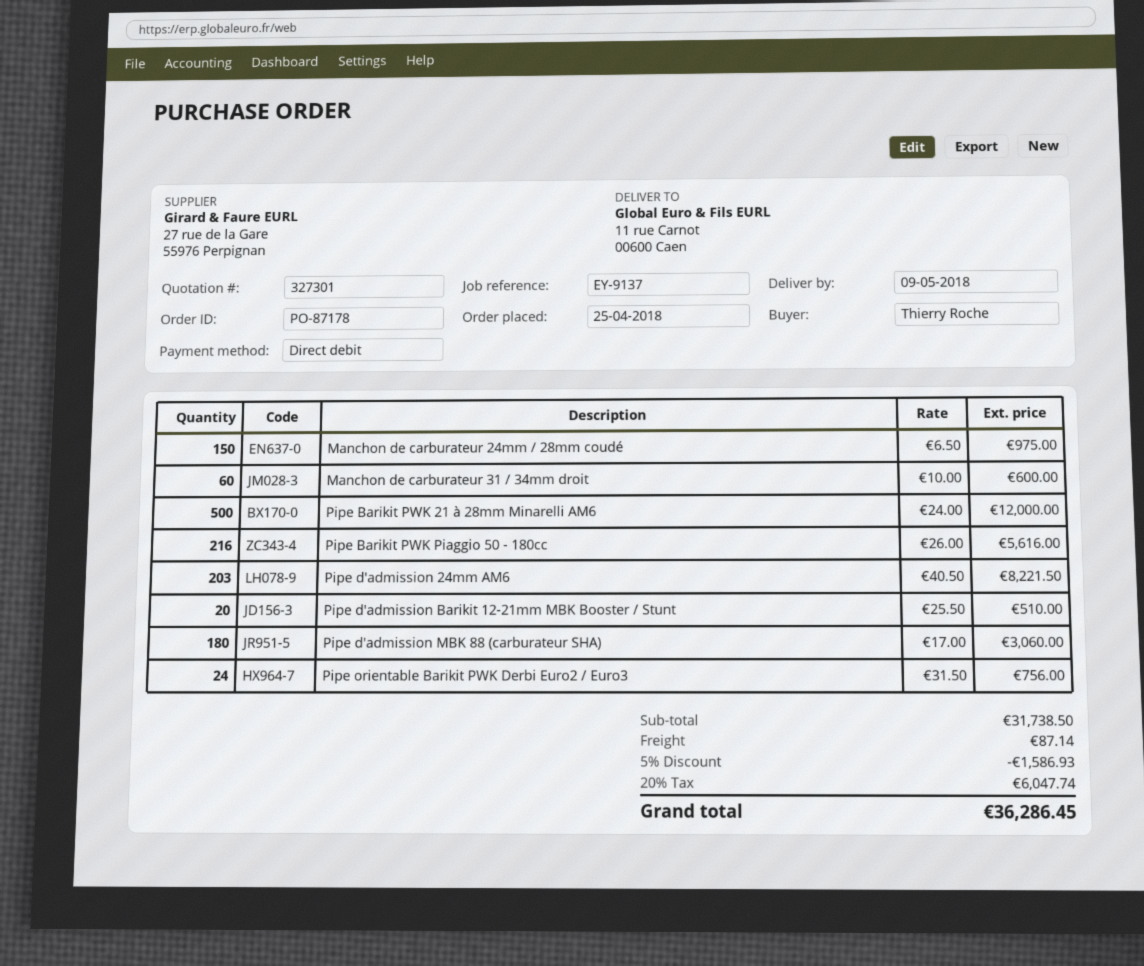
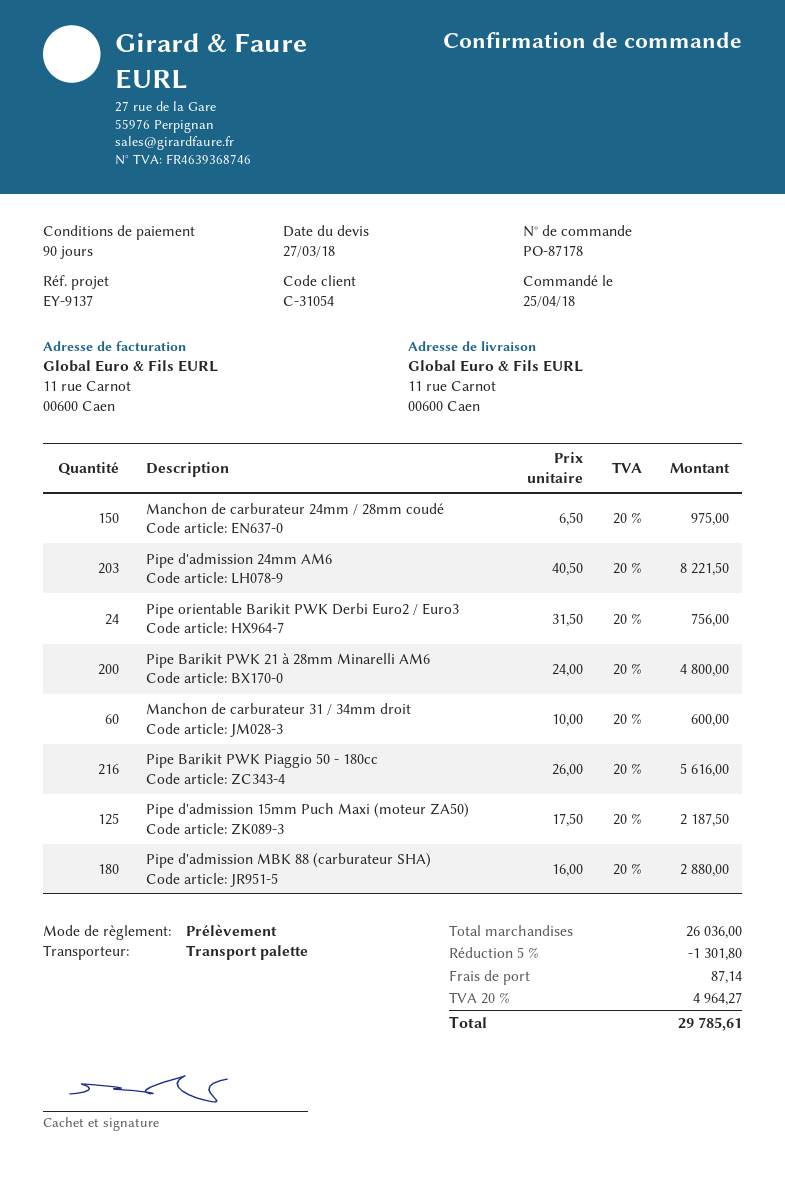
Pipe Barikit PWK 21 à 28mm Minarelli AM6: 500 x 24.00 = 12000.00 -> 200 x 24.00 = 4800.00
Pipe d'admission Barikit 12-21mm MBK Booster / Stunt: 20 x 25.50 = 510.00 -> none
Pipe d'admission MBK 88 (carburateur SHA): 180 x 17.00 = 3060.00 -> 180 x 16.00 = 2880.00
Pipe d'admission 15mm Puch Maxi (moteur ZA50): none -> 125 x 17.50 = 2187.50
subtotal: 31738.50 -> 26036.00
discount: 5% = 1586.93 -> 5% = 1301.80
tax: 20% = 6047.74 -> 20% = 4964.27
total: 36286.45 -> 29785.61

